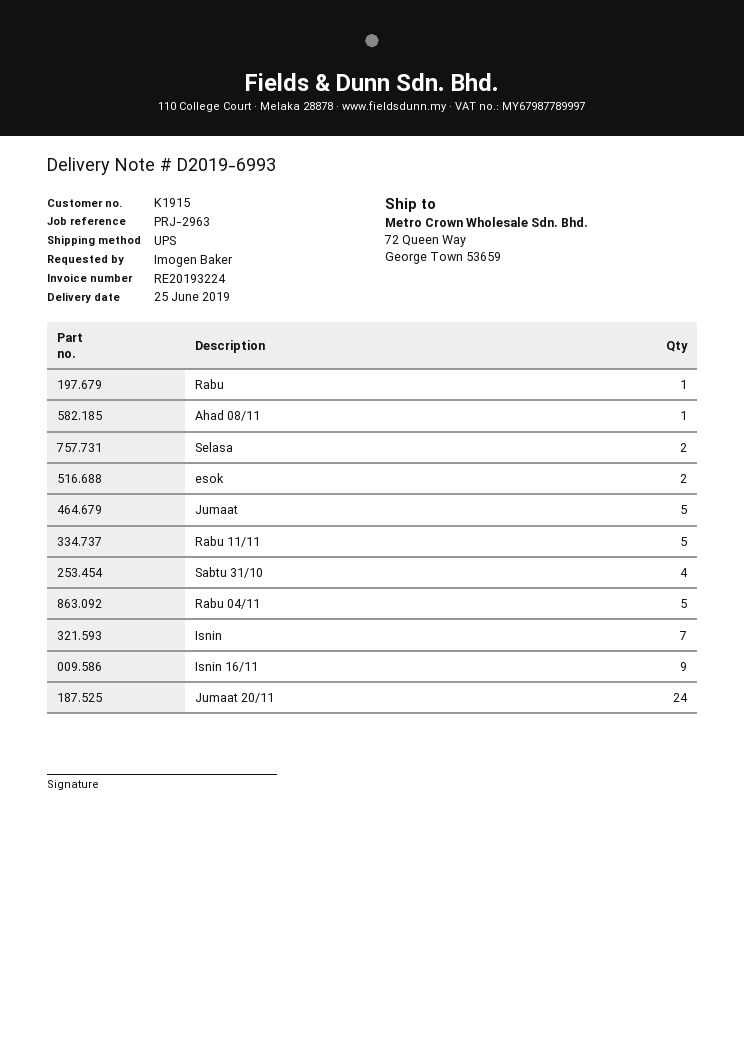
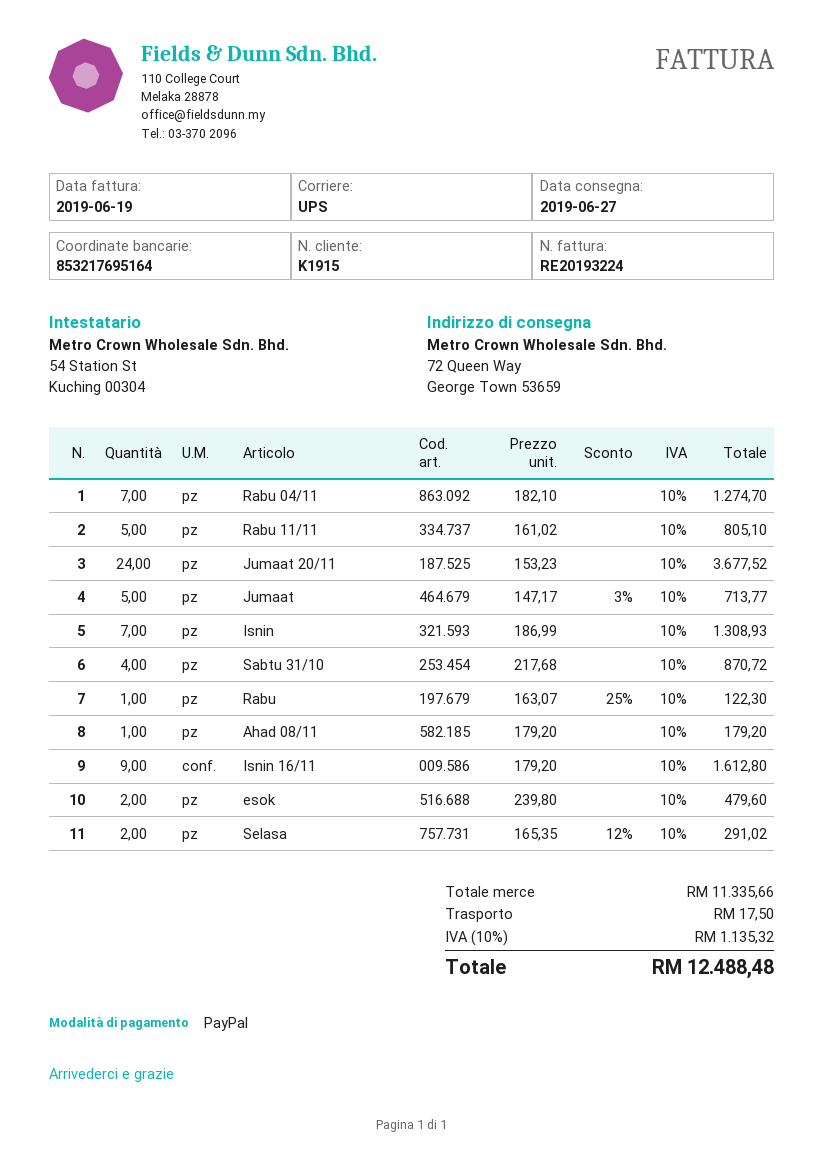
delivery date: 2019-06-25 -> 2019-06-27
Rabu 04/11: 5 -> 7

